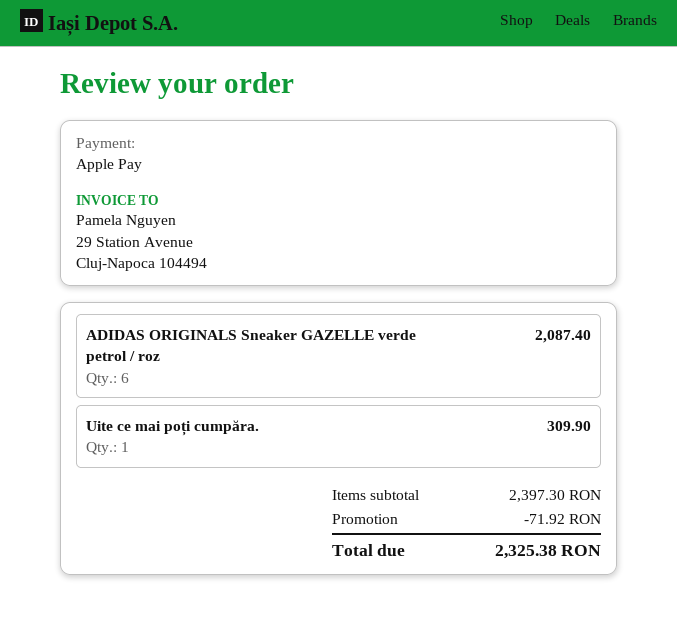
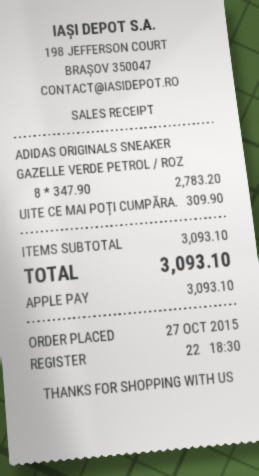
ADIDAS ORIGINALS Sneaker GAZELLE verde petrol / roz: 6 for 2087.40 -> 8 for 2783.20
subtotal: 2397.30 -> 3093.10
discount: 71.92 -> none
total: 2325.38 -> 3093.10

